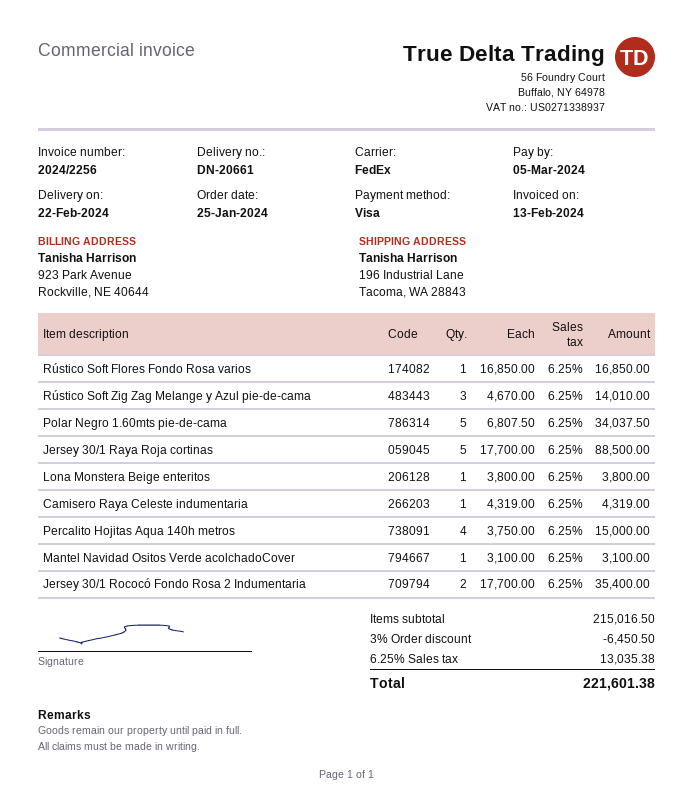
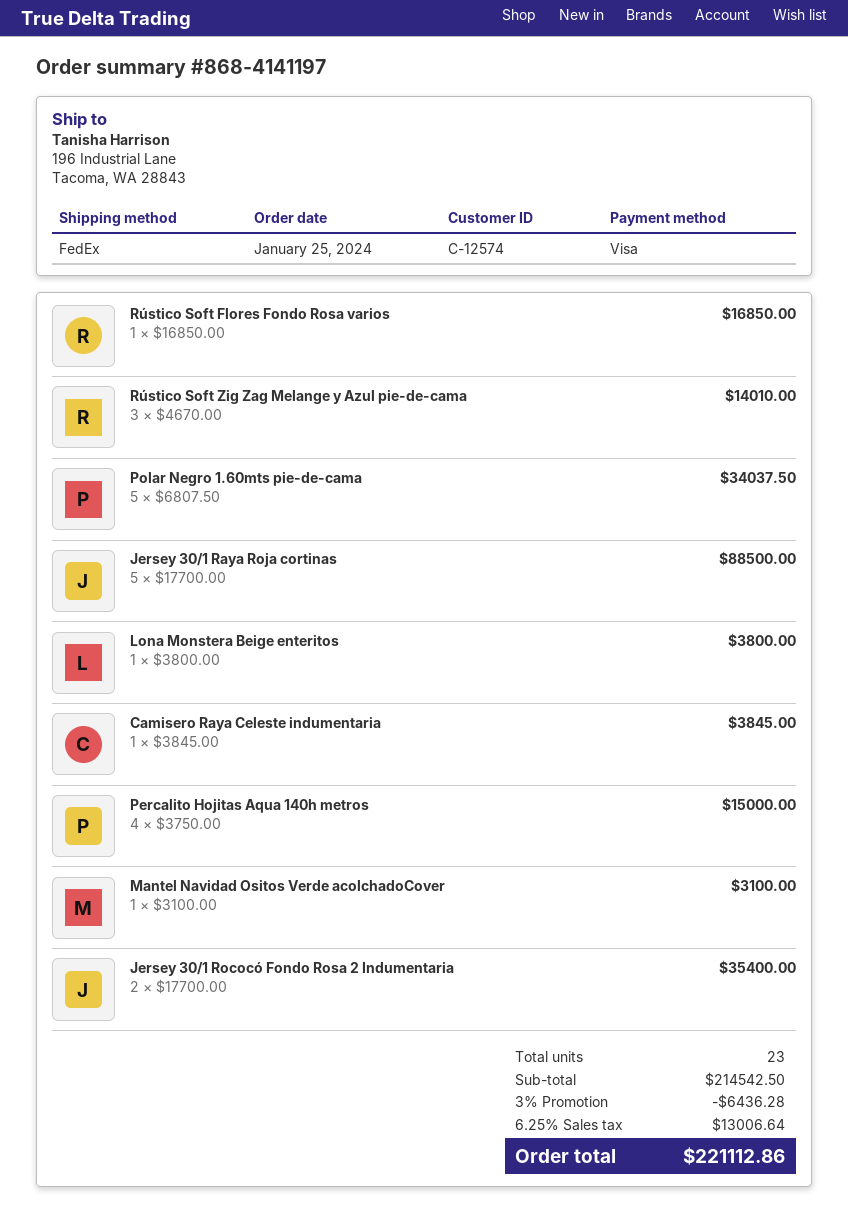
Camisero Raya Celeste indumentaria: 1 x 4319.00 = 4319.00 -> 1 x 3845.00 = 3845.00
subtotal: 215016.50 -> 214542.50
discount: 3% = 6450.50 -> 3% = 6436.28
tax: 6.25% = 13035.38 -> 6.25% = 13006.64
total: 221601.38 -> 221112.86

